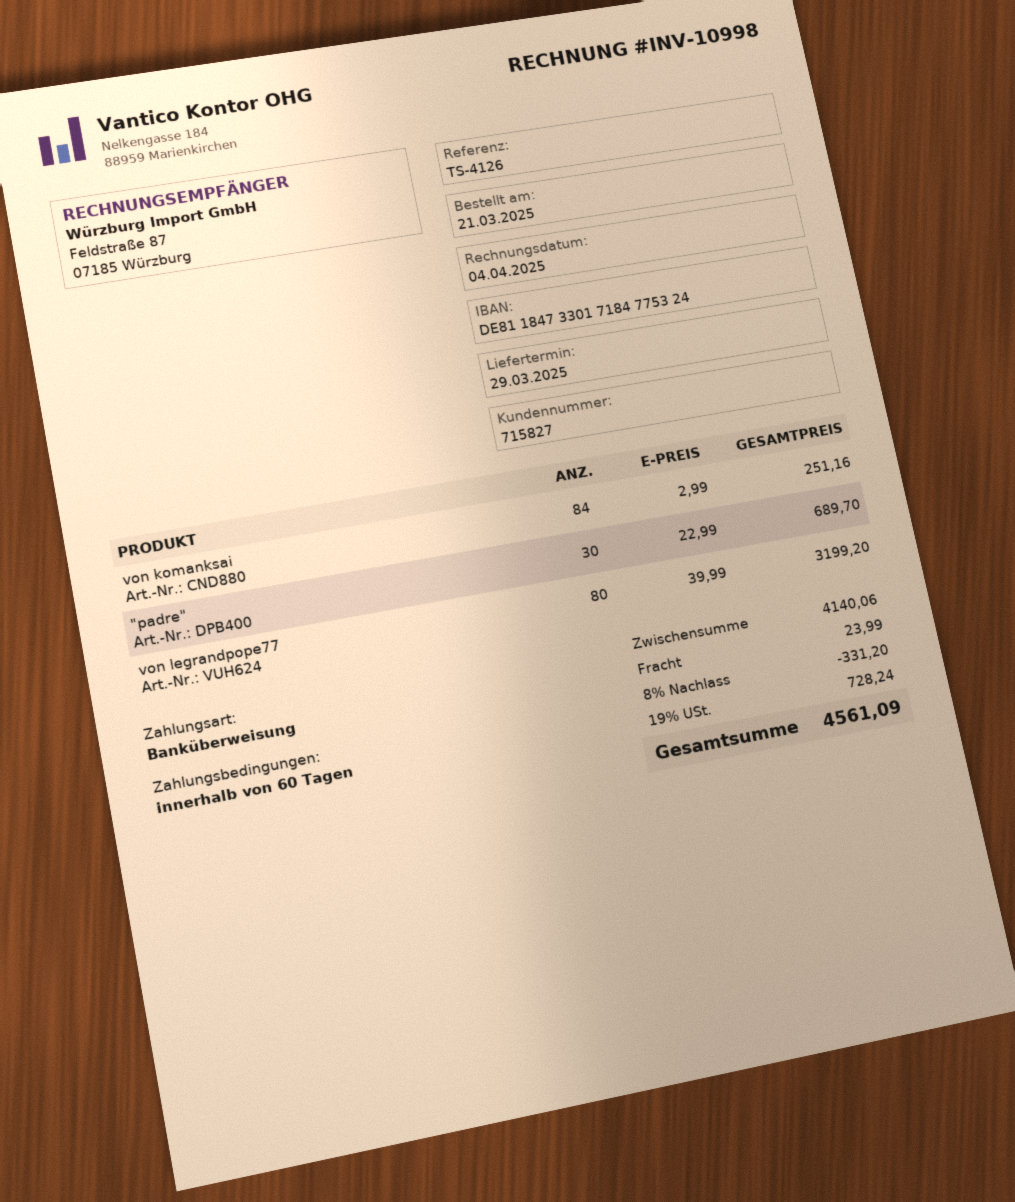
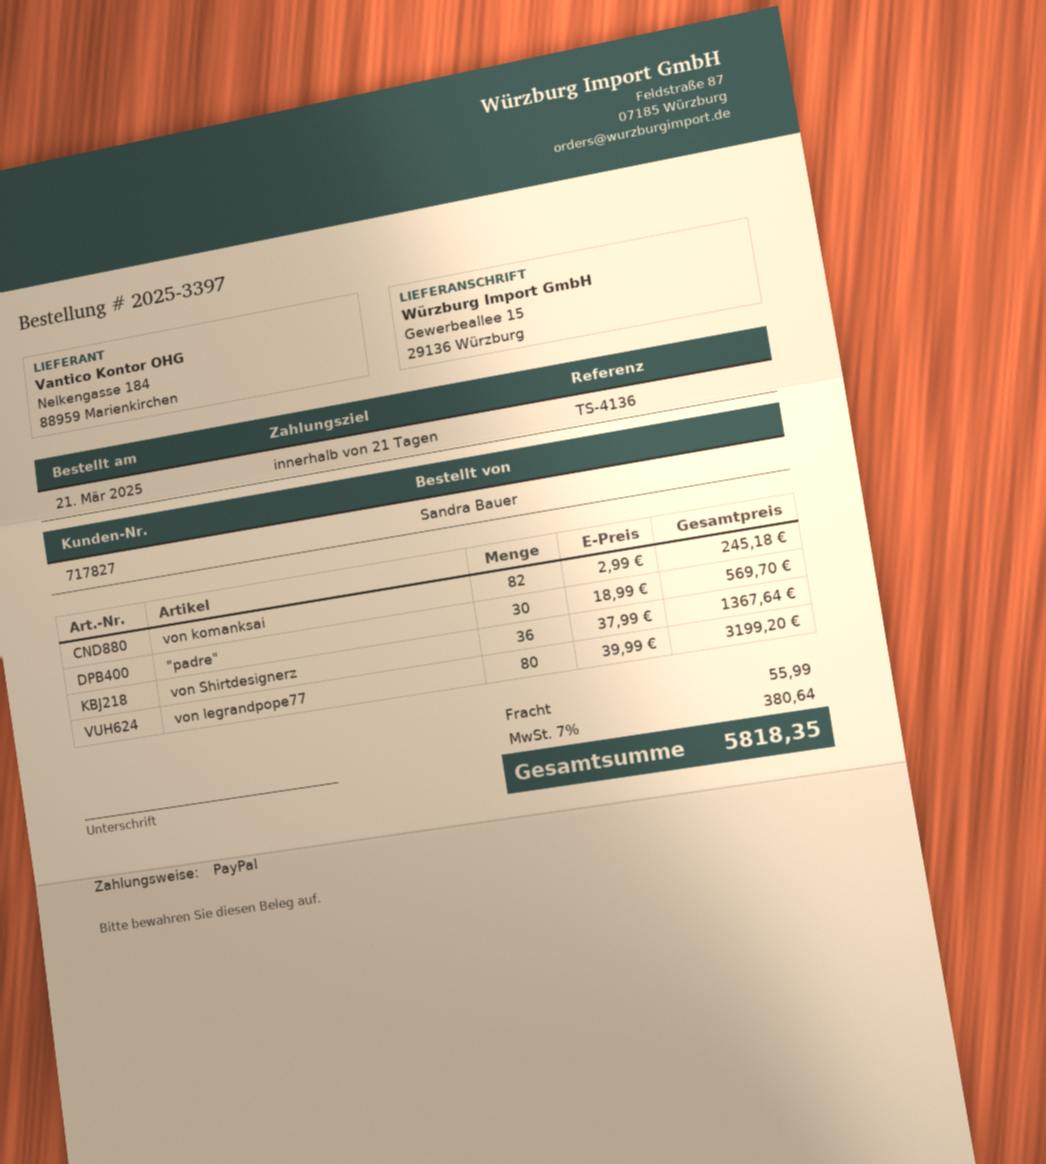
payment terms: 60 days -> 21 days
customer number: 715827 -> 717827
reference: TS-4126 -> TS-4136
payment method: bank transfer -> PayPal
von komanksai: 84 x 2.99 = 251.16 -> 82 x 2.99 = 245.18
"padre": 30 x 22.99 = 689.70 -> 30 x 18.99 = 569.70
von Shirtdesignerz: none -> 36 x 37.99 = 1367.64
discount: 8% = 331.20 -> none
shipping: 23.99 -> 55.99
tax: 19% = 728.24 -> 7% = 380.64
total: 4561.09 -> 5818.35

